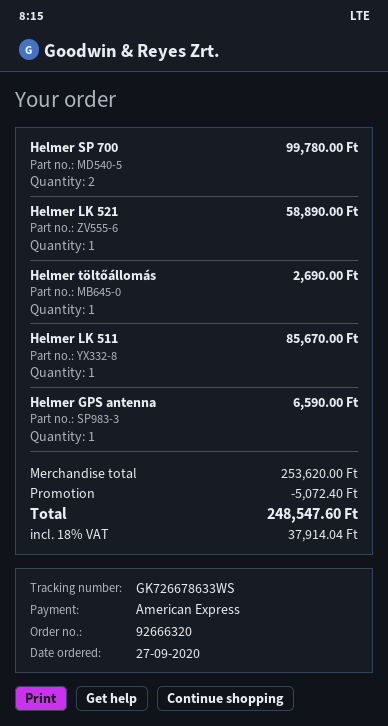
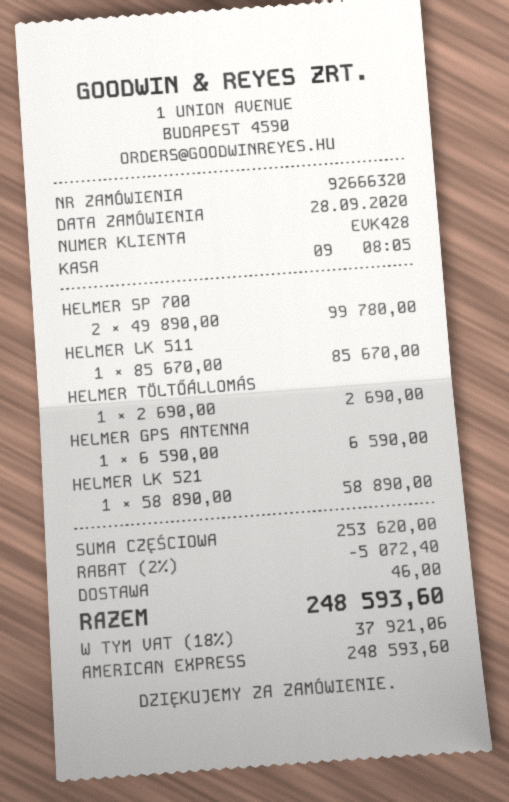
order date: 2020-09-27 -> 2020-09-28
shipping: none -> 46.00
tax: 18% = 37914.04 -> 18% = 37921.06
total: 248547.60 -> 248593.60

